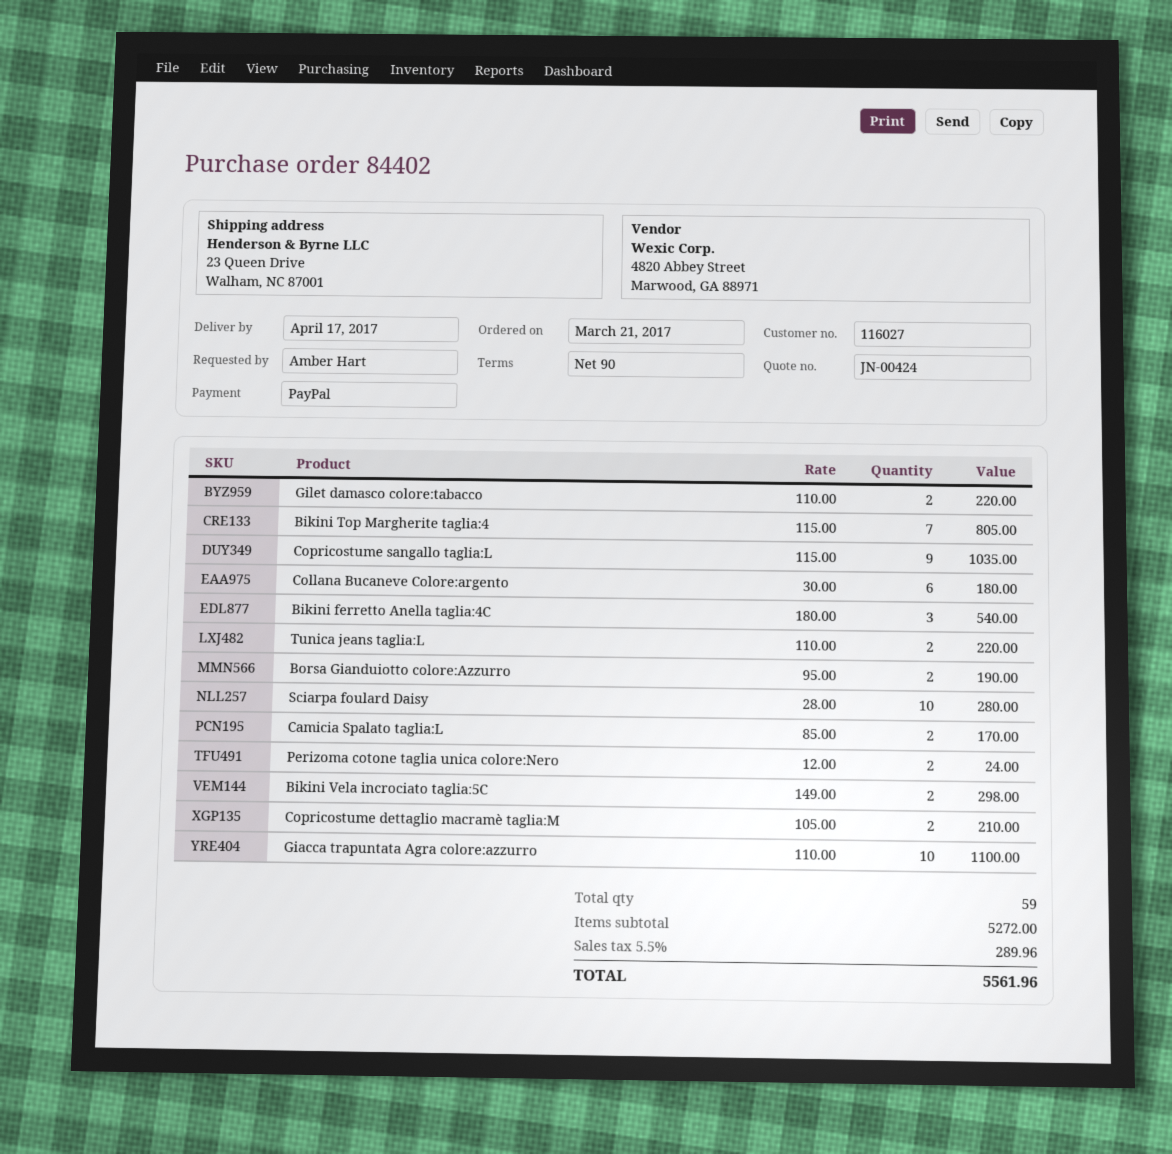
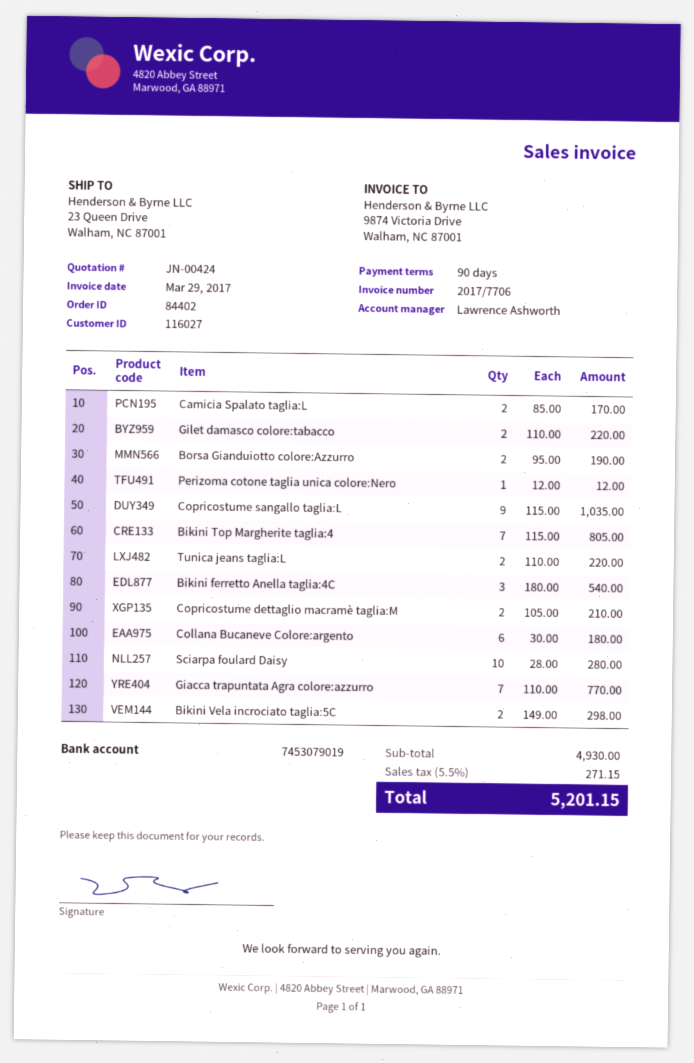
Perizoma cotone taglia unica colore:Nero: 2 x 12.00 = 24.00 -> 1 x 12.00 = 12.00
Giacca trapuntata Agra colore:azzurro: 10 x 110.00 = 1100.00 -> 7 x 110.00 = 770.00
subtotal: 5272.00 -> 4930.00
tax: 5.5% = 289.96 -> 5.5% = 271.15
total: 5561.96 -> 5201.15

